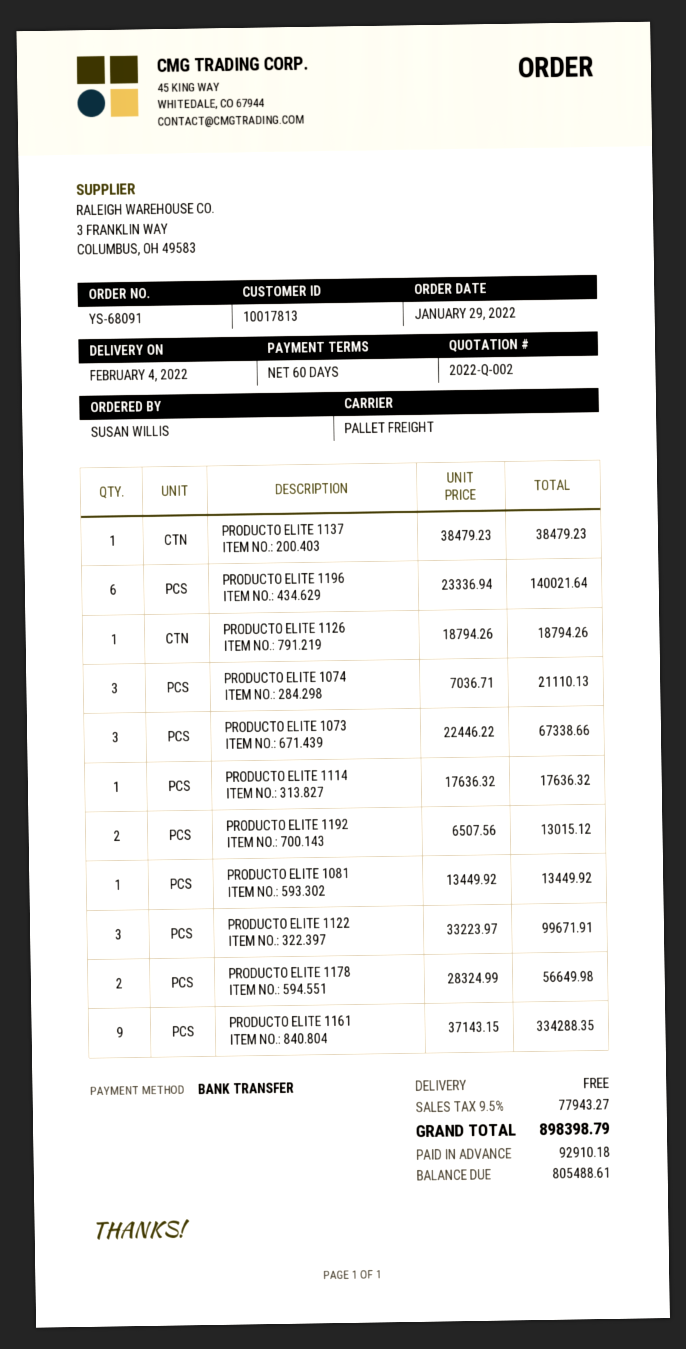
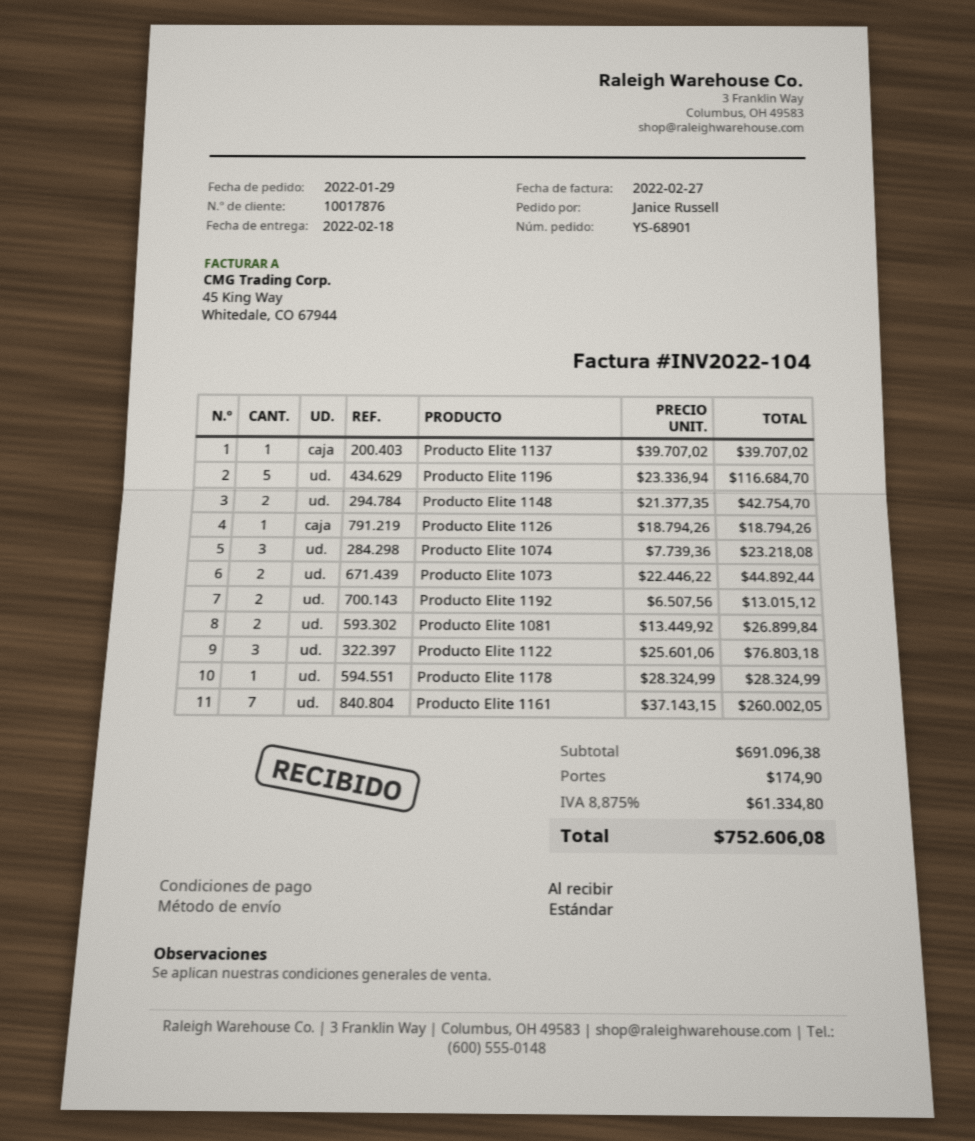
order number: YS-68091 -> YS-68901
delivery date: 2022-02-04 -> 2022-02-18
payment terms: 60 days -> on receipt
customer number: 10017813 -> 10017876
ordered by: SUSAN WILLIS -> Janice Russell
shipping method: pallet freight -> standard
PRODUCTO ELITE 1137: 1 x 38479.23 = 38479.23 -> 1 x 39707.02 = 39707.02
PRODUCTO ELITE 1196: 6 x 23336.94 = 140021.64 -> 5 x 23336.94 = 116684.70
PRODUCTO ELITE 1074: 3 x 7036.71 = 21110.13 -> 3 x 7739.36 = 23218.08
PRODUCTO ELITE 1073: 3 x 22446.22 = 67338.66 -> 2 x 22446.22 = 44892.44
PRODUCTO ELITE 1114: 1 x 17636.32 = 17636.32 -> none
PRODUCTO ELITE 1081: 1 x 13449.92 = 13449.92 -> 2 x 13449.92 = 26899.84
PRODUCTO ELITE 1122: 3 x 33223.97 = 99671.91 -> 3 x 25601.06 = 76803.18
PRODUCTO ELITE 1178: 2 x 28324.99 = 56649.98 -> 1 x 28324.99 = 28324.99
PRODUCTO ELITE 1161: 9 x 37143.15 = 334288.35 -> 7 x 37143.15 = 260002.05
Producto Elite 1148: none -> 2 x 21377.35 = 42754.70
shipping: 0.00 -> 174.90
tax: 9.5% = 77943.27 -> 8.875% = 61334.80
total: 898398.79 -> 752606.08

